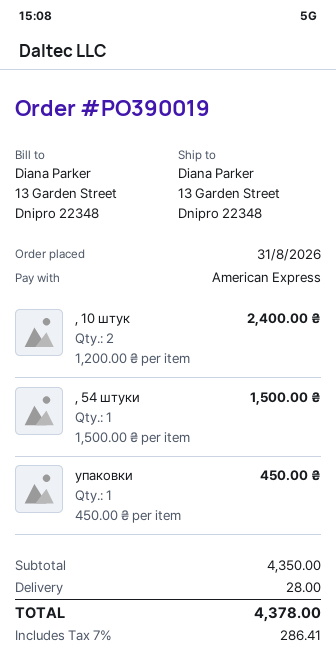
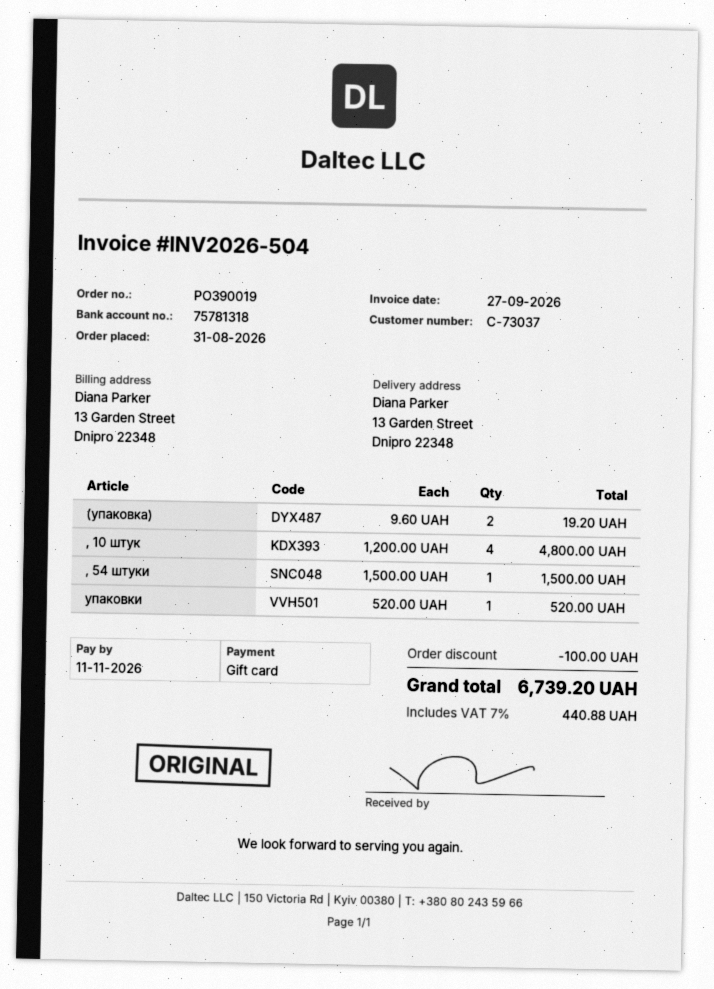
payment method: American Express -> gift card
, 10 штук: 2 x 1200.00 = 2400.00 -> 4 x 1200.00 = 4800.00
упаковки: 1 x 450.00 = 450.00 -> 1 x 520.00 = 520.00
(упаковка): none -> 2 x 9.60 = 19.20
discount: none -> 100.00
shipping: 28.00 -> none
tax: 7% = 286.41 -> 7% = 440.88
total: 4378.00 -> 6739.20

